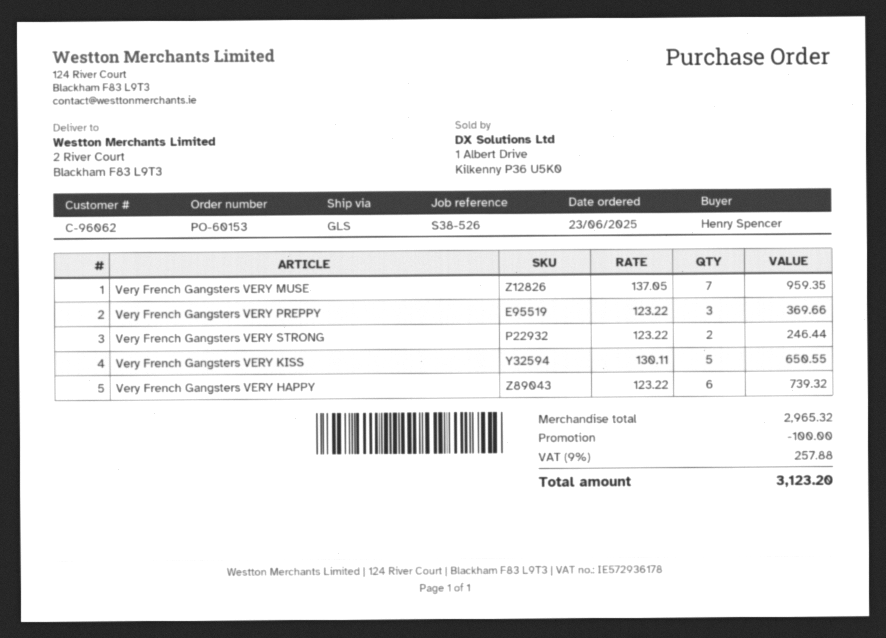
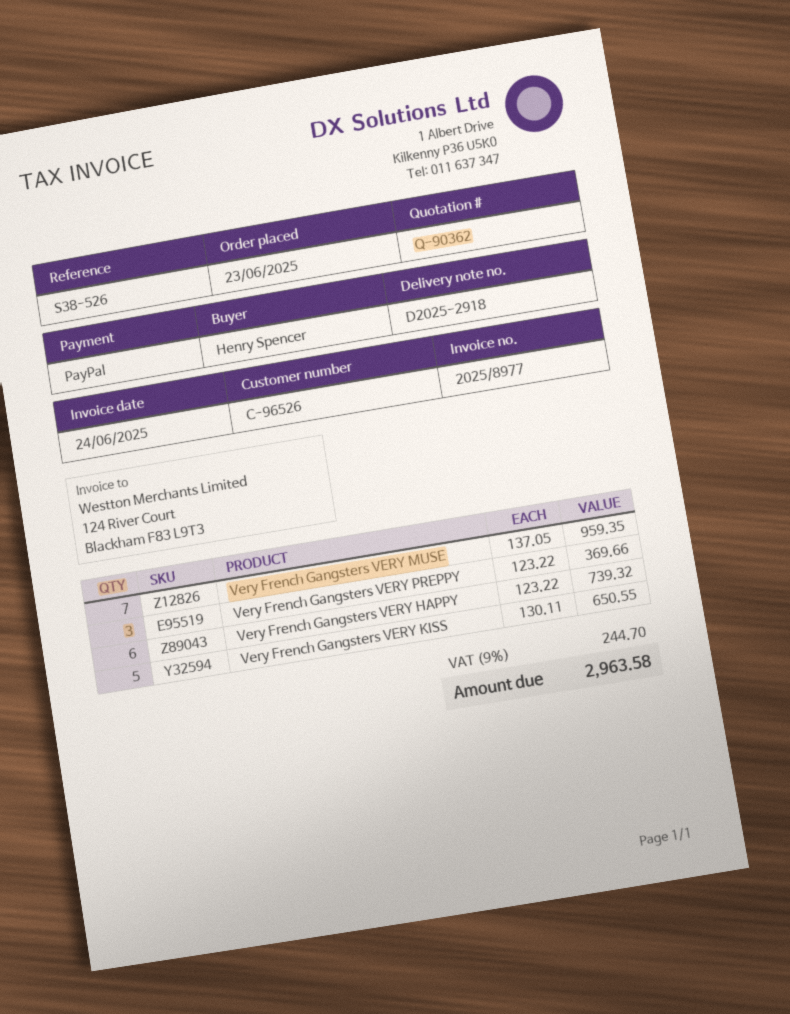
customer number: C-96062 -> C-96526
Very French Gangsters VERY STRONG: 2 x 123.22 = 246.44 -> none
discount: 100.00 -> none
tax: 9% = 257.88 -> 9% = 244.70
total: 3123.20 -> 2963.58

